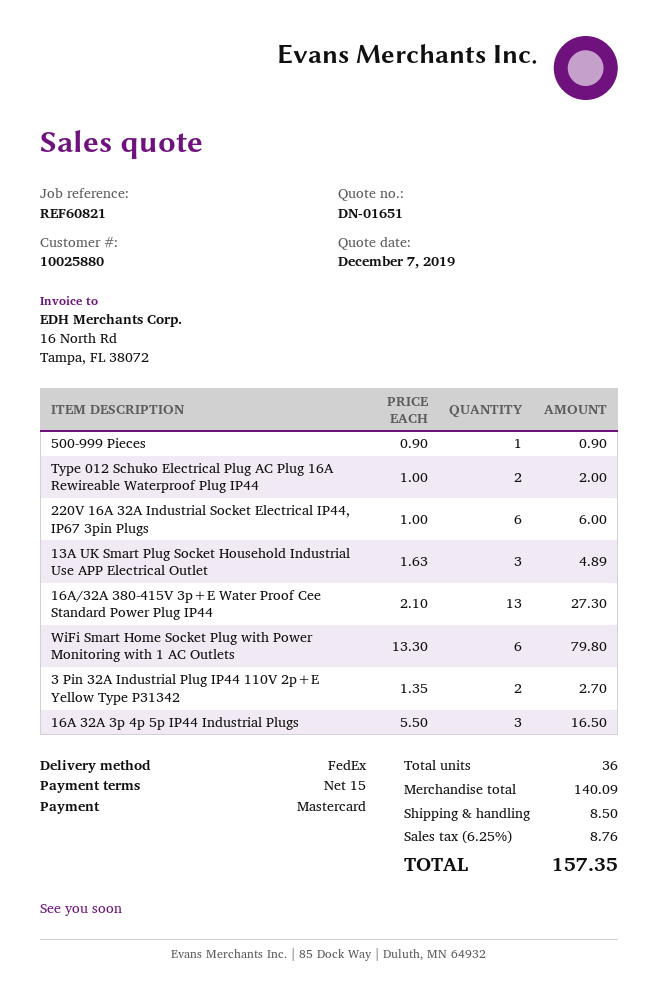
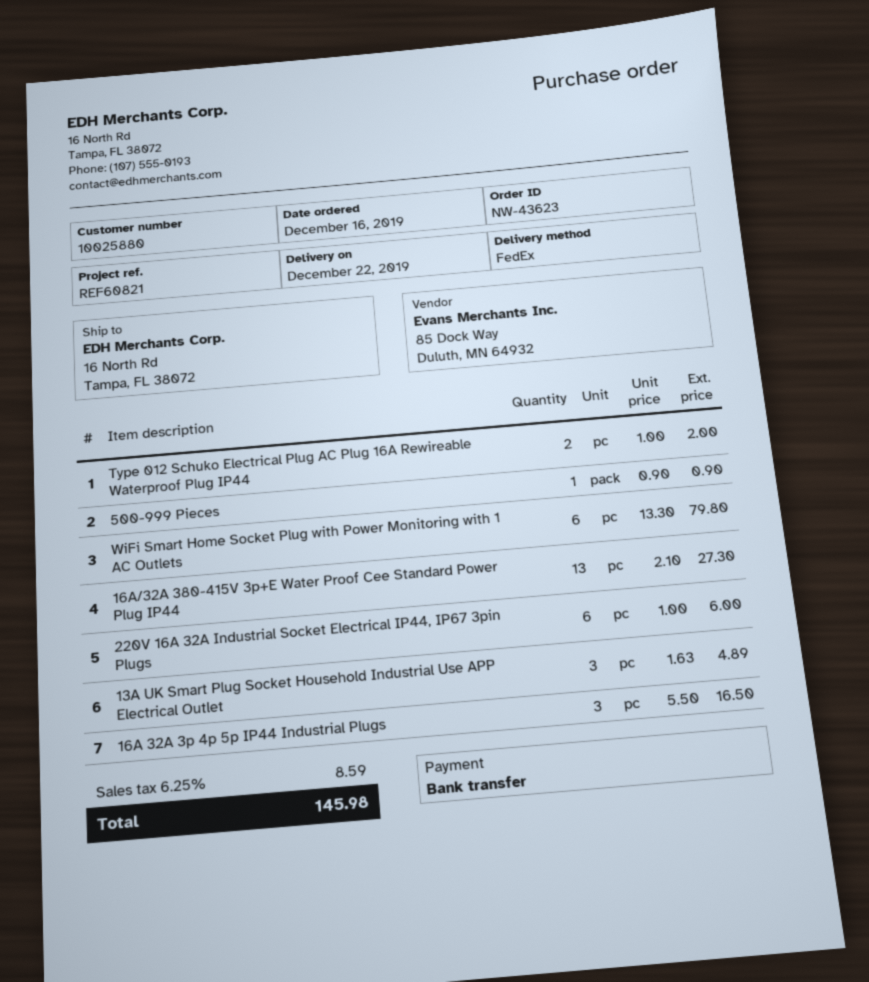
payment method: Mastercard -> bank transfer
3 Pin 32A Industrial Plug IP44 110V 2p+E Yellow Type P31342: 2 x 1.35 = 2.70 -> none
shipping: 8.50 -> none
tax: 6.25% = 8.76 -> 6.25% = 8.59
total: 157.35 -> 145.98

